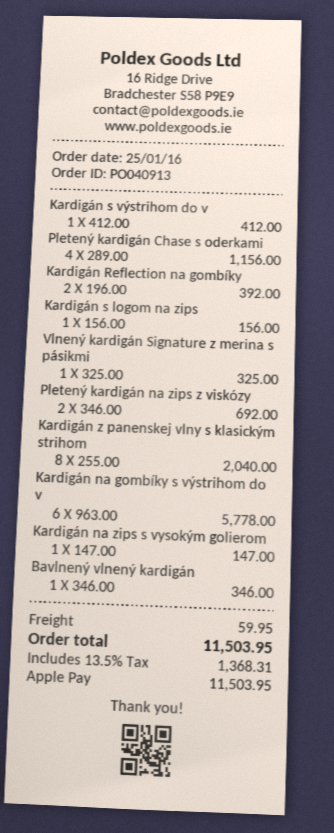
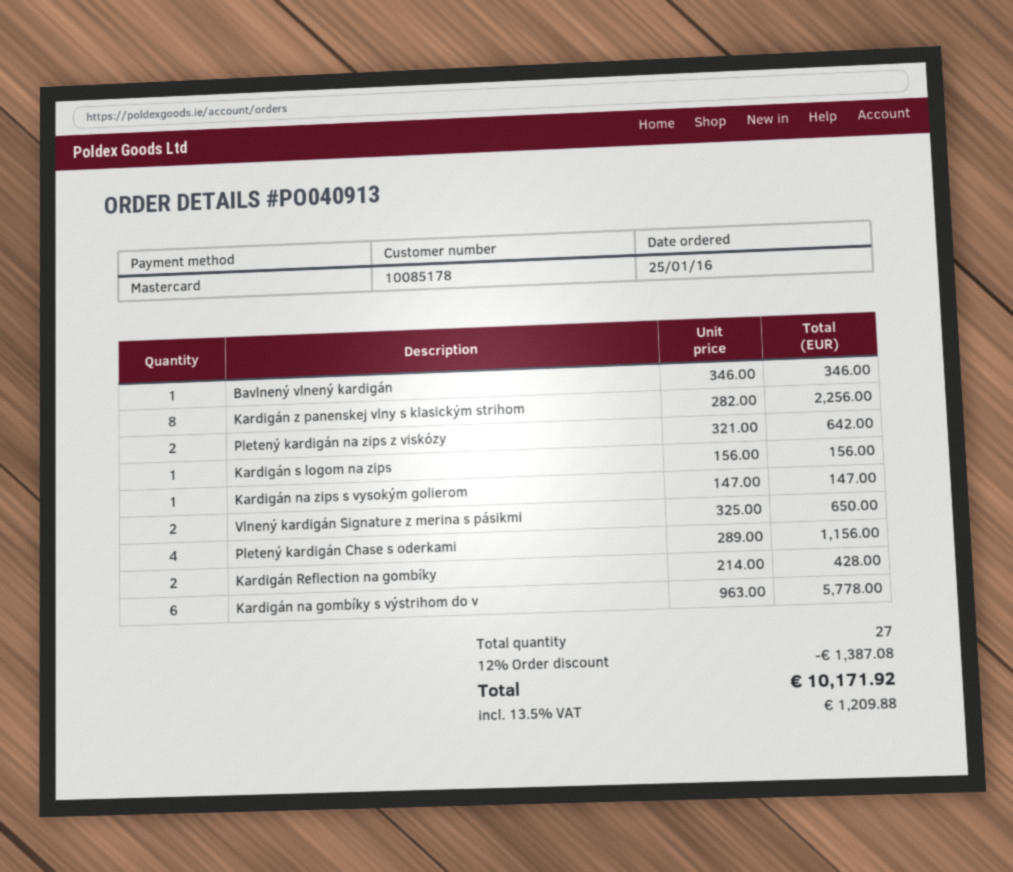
payment method: Apple Pay -> Mastercard
Kardigán s výstrihom do v: 1 x 412.00 = 412.00 -> none
Kardigán Reflection na gombíky: 2 x 196.00 = 392.00 -> 2 x 214.00 = 428.00
Vlnený kardigán Signature z merina s pásikmi: 1 x 325.00 = 325.00 -> 2 x 325.00 = 650.00
Pletený kardigán na zips z viskózy: 2 x 346.00 = 692.00 -> 2 x 321.00 = 642.00
Kardigán z panenskej vlny s klasickým strihom: 8 x 255.00 = 2040.00 -> 8 x 282.00 = 2256.00
discount: none -> 12% = 1387.08
shipping: 59.95 -> none
tax: 13.5% = 1368.31 -> 13.5% = 1209.88
total: 11503.95 -> 10171.92

